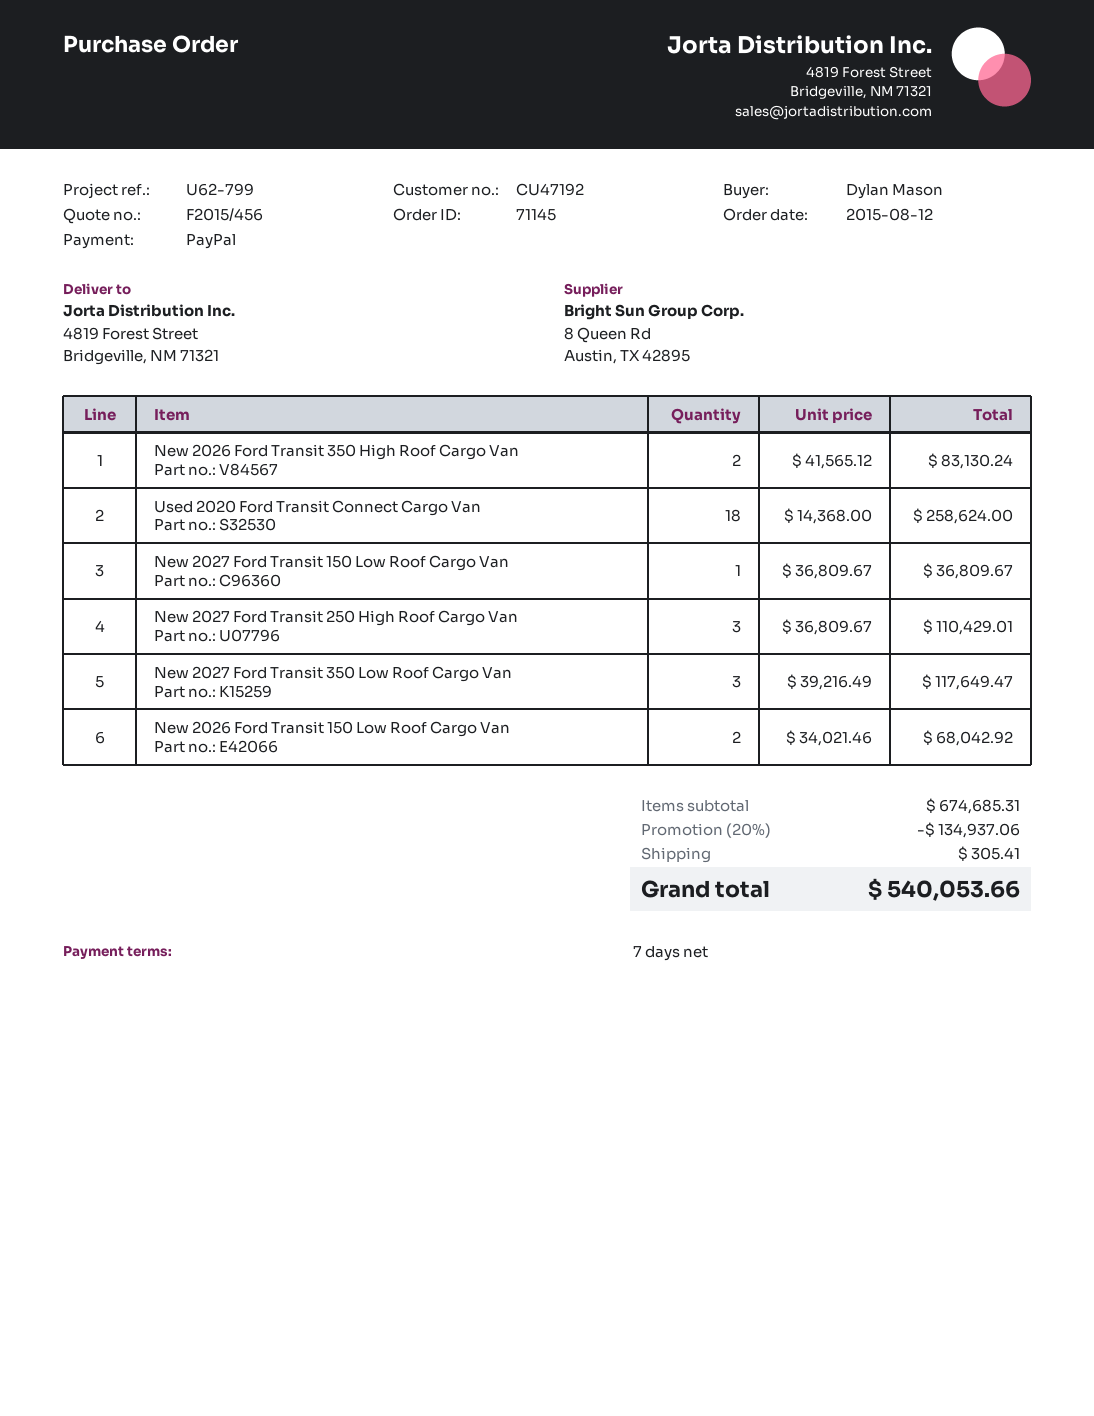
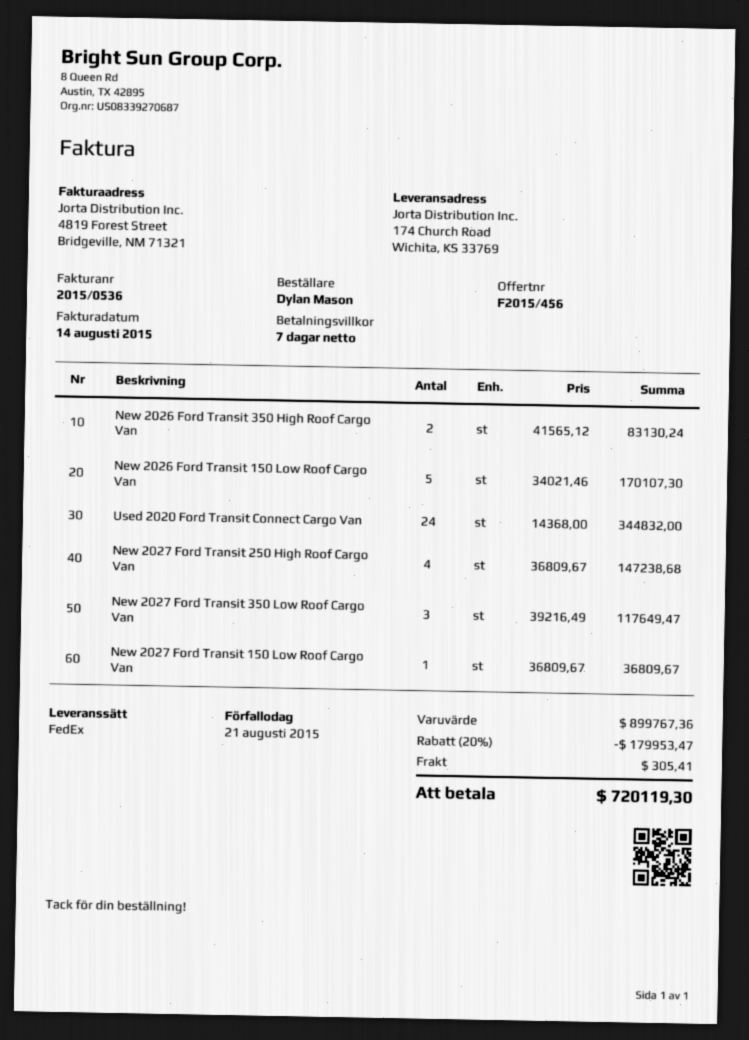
ship to: 4819 Forest Street, Bridgeville, NM 71321 -> 174 Church Road, Wichita, KS 33769
Used 2020 Ford Transit Connect Cargo Van: 18 x 14368.00 = 258624.00 -> 24 x 14368.00 = 344832.00
New 2027 Ford Transit 250 High Roof Cargo Van: 3 x 36809.67 = 110429.01 -> 4 x 36809.67 = 147238.68
New 2026 Ford Transit 150 Low Roof Cargo Van: 2 x 34021.46 = 68042.92 -> 5 x 34021.46 = 170107.30
subtotal: 674685.31 -> 899767.36
discount: 20% = 134937.06 -> 20% = 179953.47
total: 540053.66 -> 720119.30

